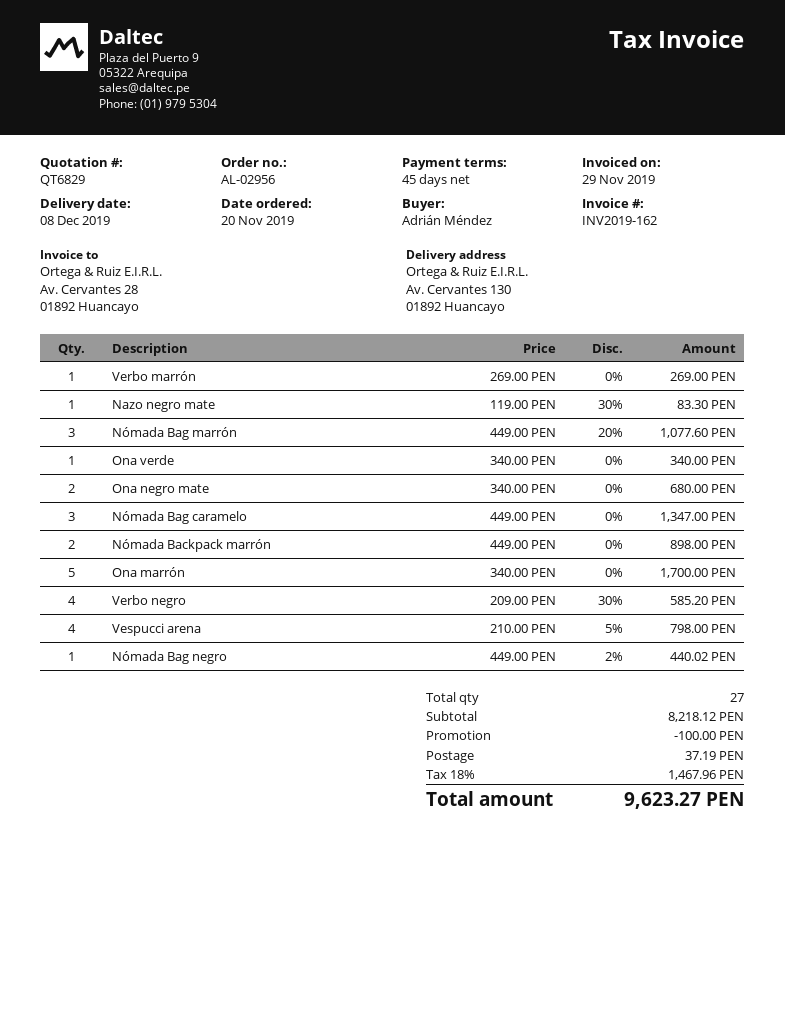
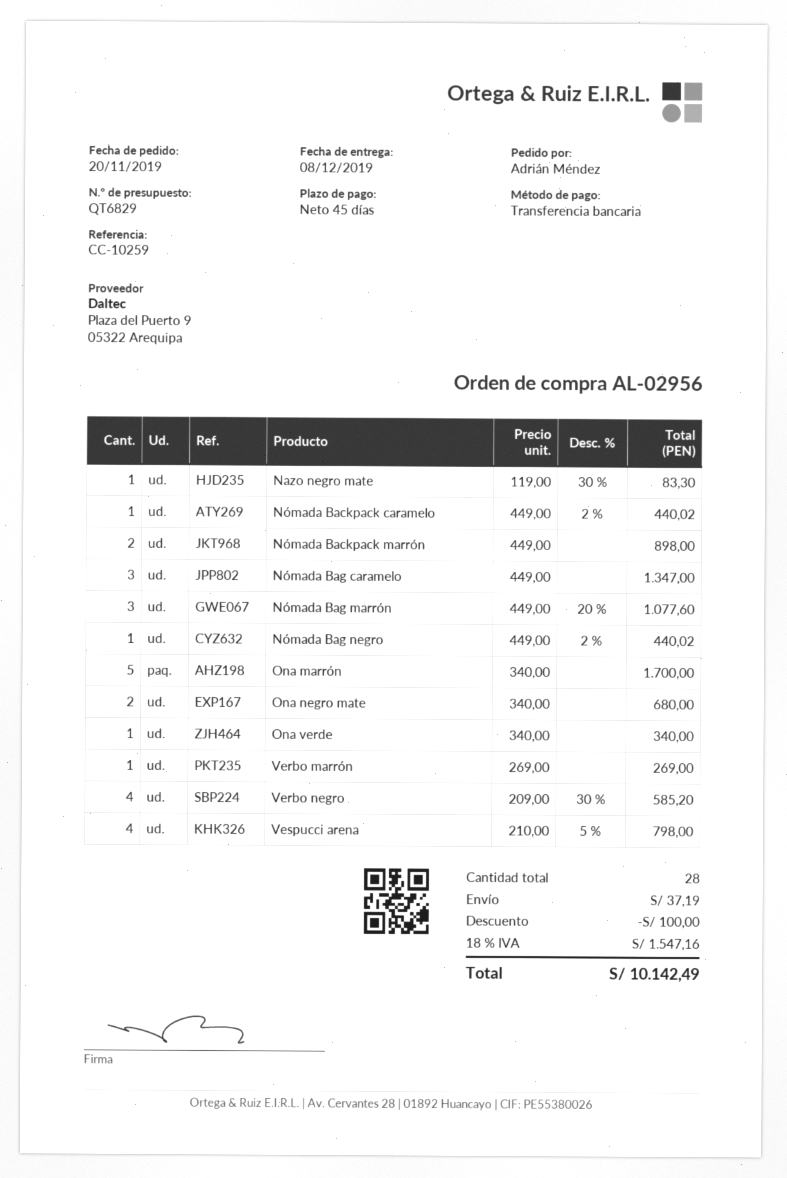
Nómada Backpack caramelo: none -> 1 x 449.00 - 2% = 440.02
total quantity: 27 -> 28
tax: 18% = 1467.96 -> 18% = 1547.16
total: 9623.27 -> 10142.49

